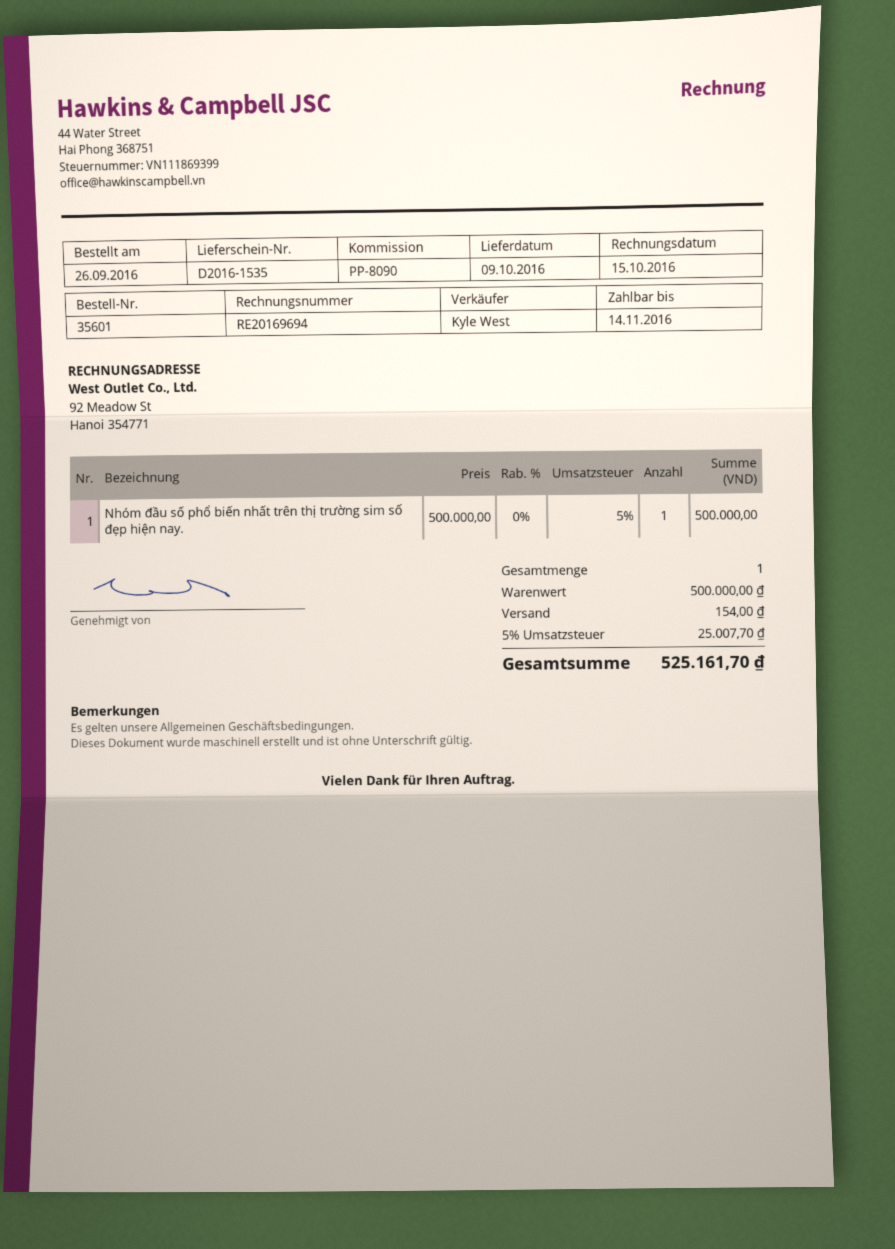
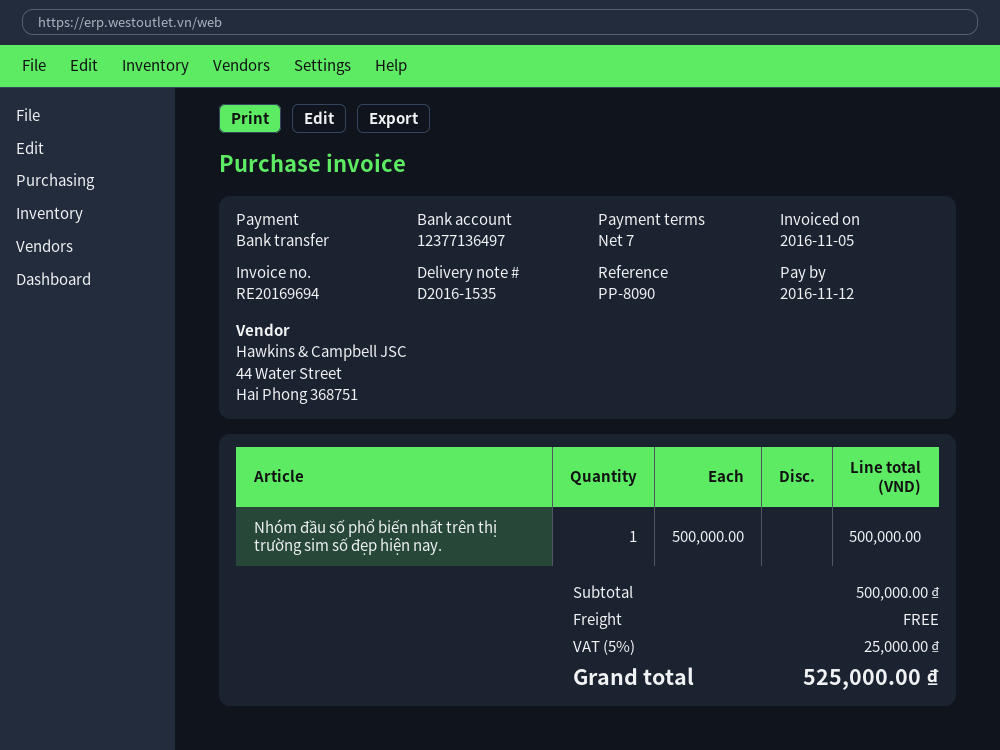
invoice date: 2016-10-15 -> 2016-11-05
due date: 2016-11-14 -> 2016-11-12
shipping: 154.00 -> 0.00
tax: 5% = 25007.70 -> 5% = 25000.00
total: 525161.70 -> 525000.00

